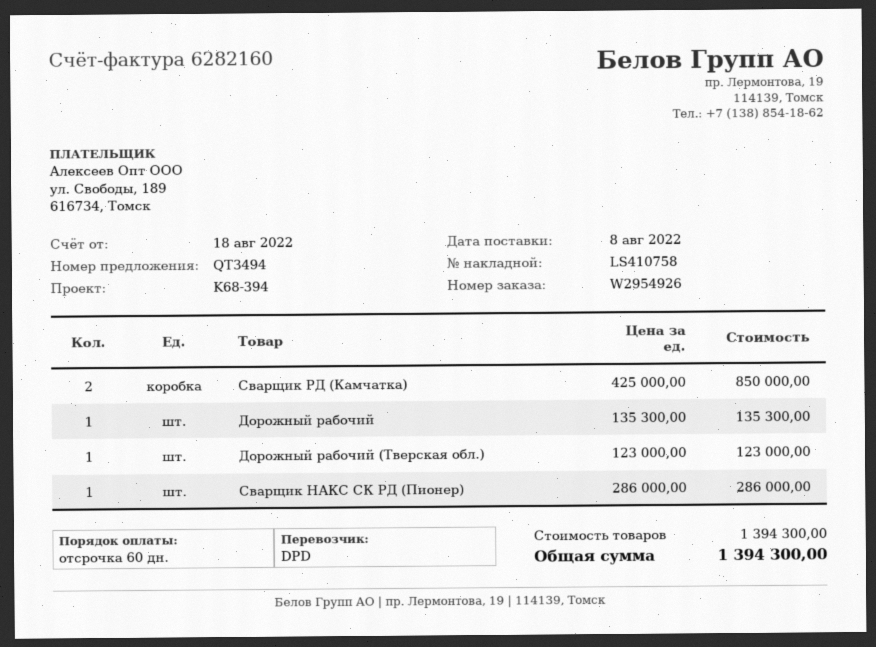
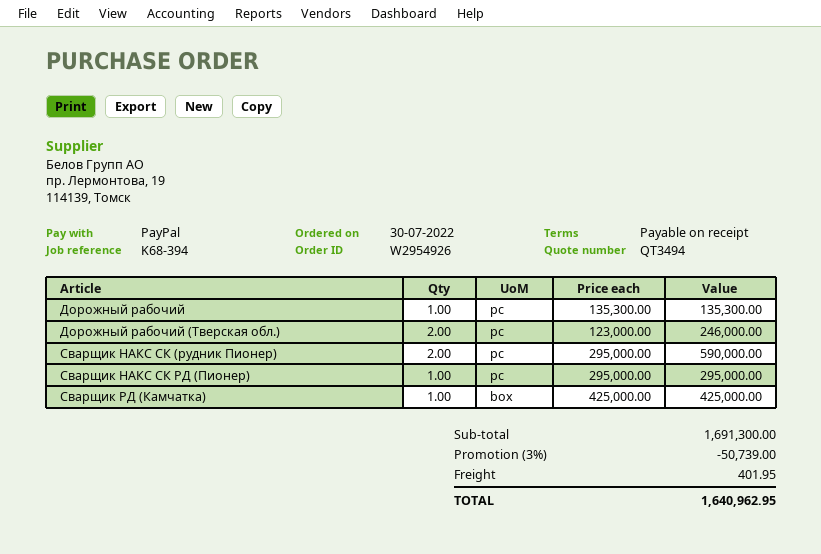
payment terms: 60 days -> on receipt
Сварщик РД (Камчатка): 2 x 425000.00 = 850000.00 -> 1 x 425000.00 = 425000.00
Дорожный рабочий (Тверская обл.): 1 x 123000.00 = 123000.00 -> 2 x 123000.00 = 246000.00
Сварщик НАКС СК РД (Пионер): 1 x 286000.00 = 286000.00 -> 1 x 295000.00 = 295000.00
Сварщик НАКС СК (рудник Пионер): none -> 2 x 295000.00 = 590000.00
subtotal: 1394300.00 -> 1691300.00
discount: none -> 3% = 50739.00
shipping: none -> 401.95
total: 1394300.00 -> 1640962.95

